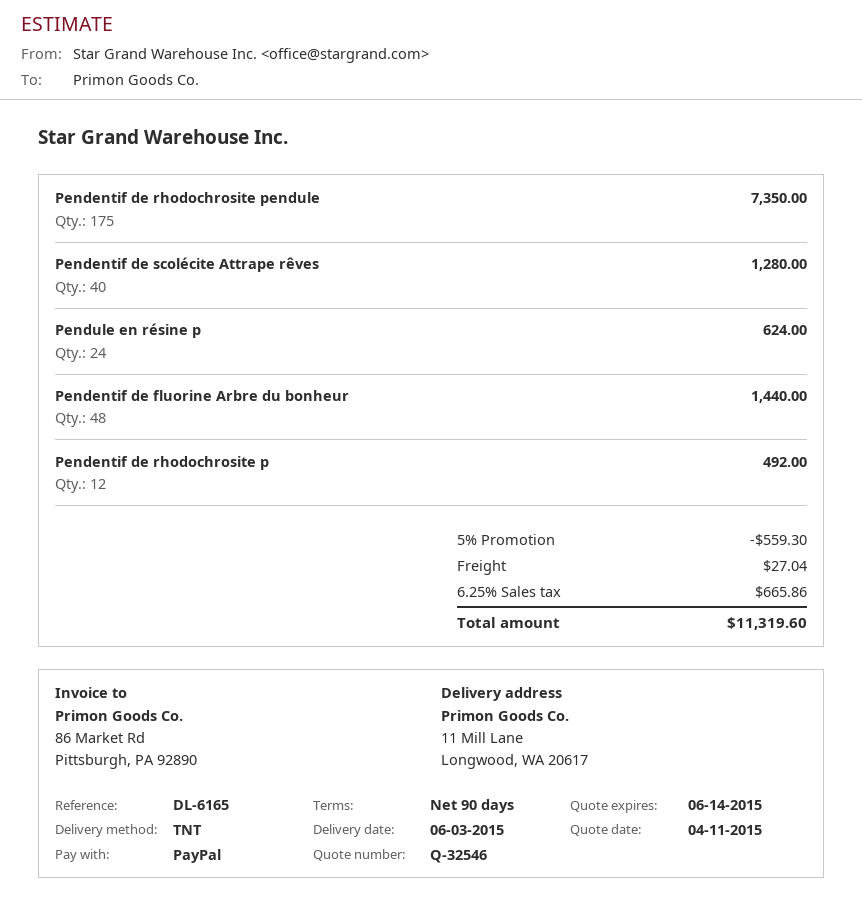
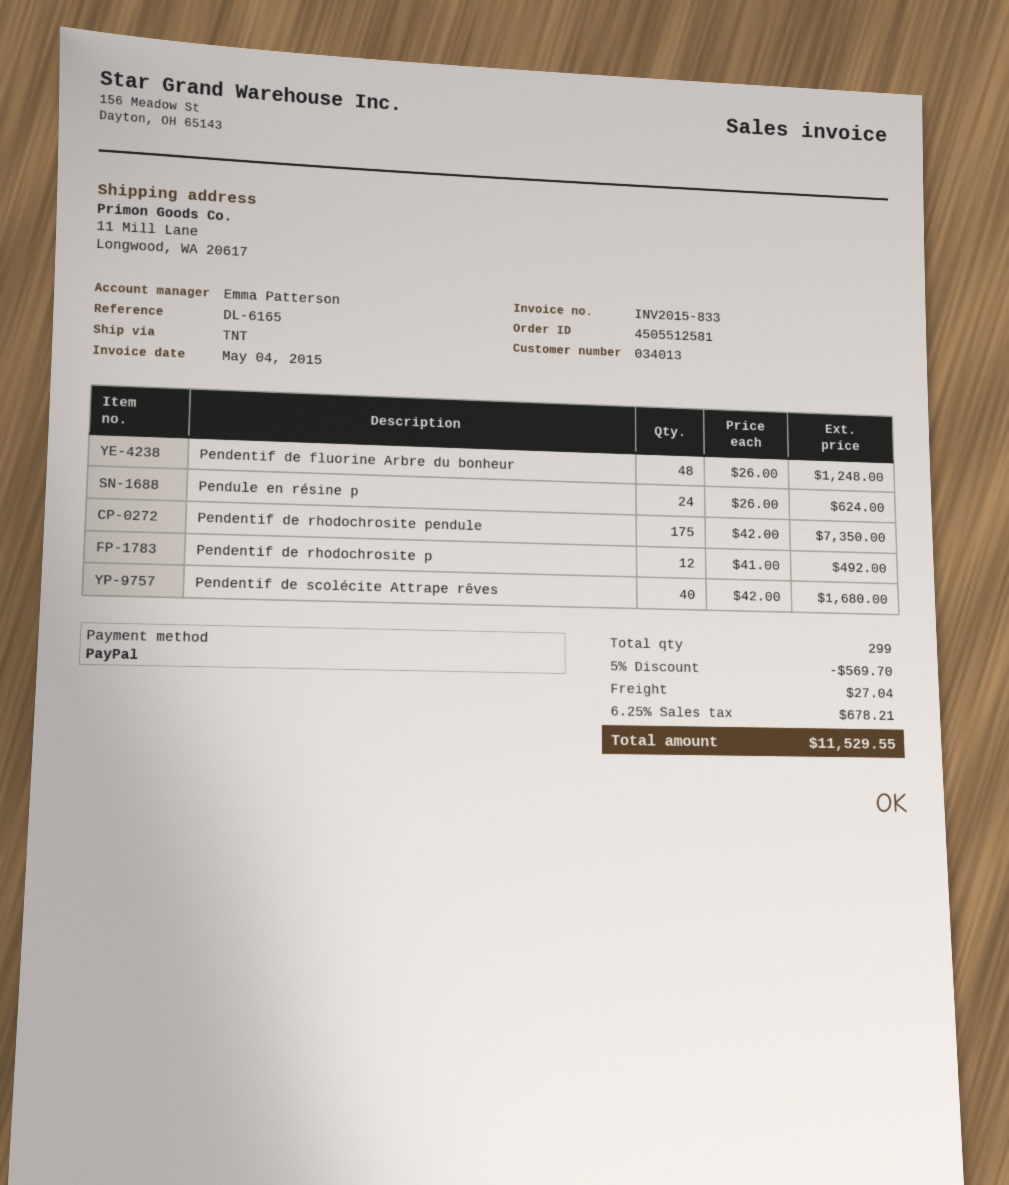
Pendentif de scolécite Attrape rêves: 40 for 1280.00 -> 40 for 1680.00
Pendentif de fluorine Arbre du bonheur: 48 for 1440.00 -> 48 for 1248.00
discount: 5% = 559.30 -> 5% = 569.70
tax: 6.25% = 665.86 -> 6.25% = 678.21
total: 11319.60 -> 11529.55

